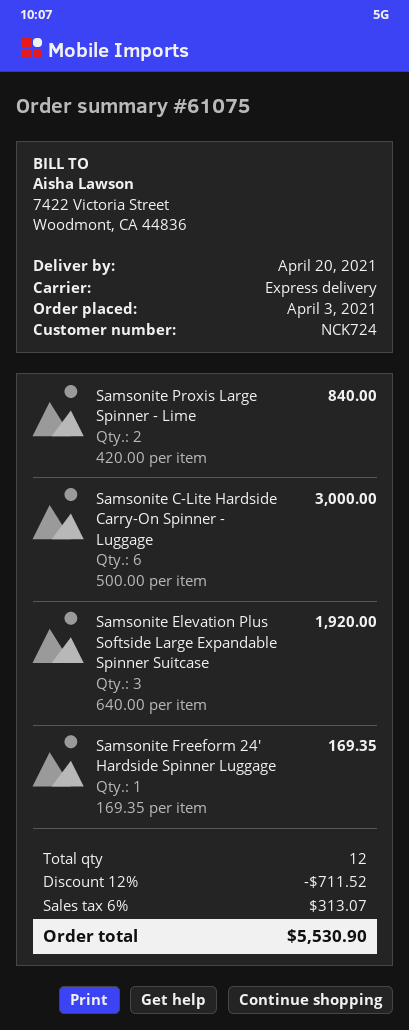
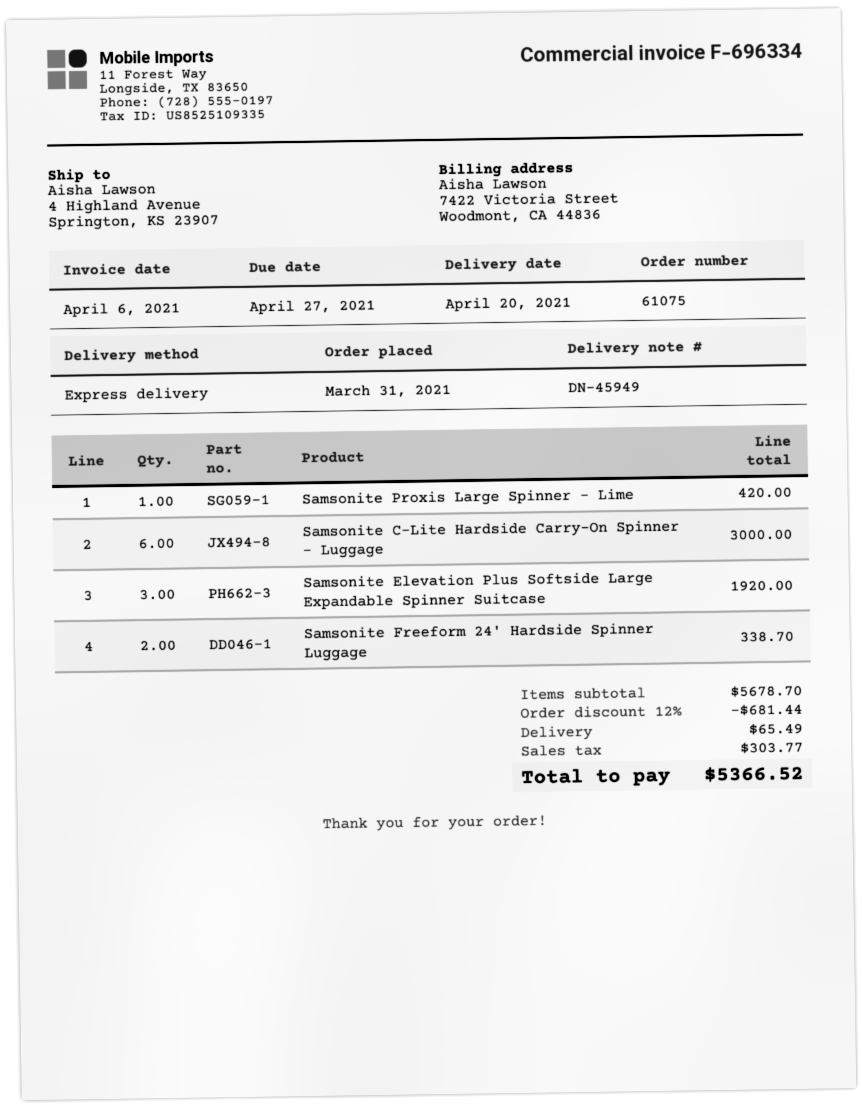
order date: 2021-04-03 -> 2021-03-31
Samsonite Proxis Large Spinner - Lime: 2 for 840.00 -> 1 for 420.00
Samsonite Freeform 24' Hardside Spinner Luggage: 1 for 169.35 -> 2 for 338.70
discount: 12% = 711.52 -> 12% = 681.44
shipping: none -> 65.49
tax: 313.07 -> 303.77
total: 5530.90 -> 5366.52

